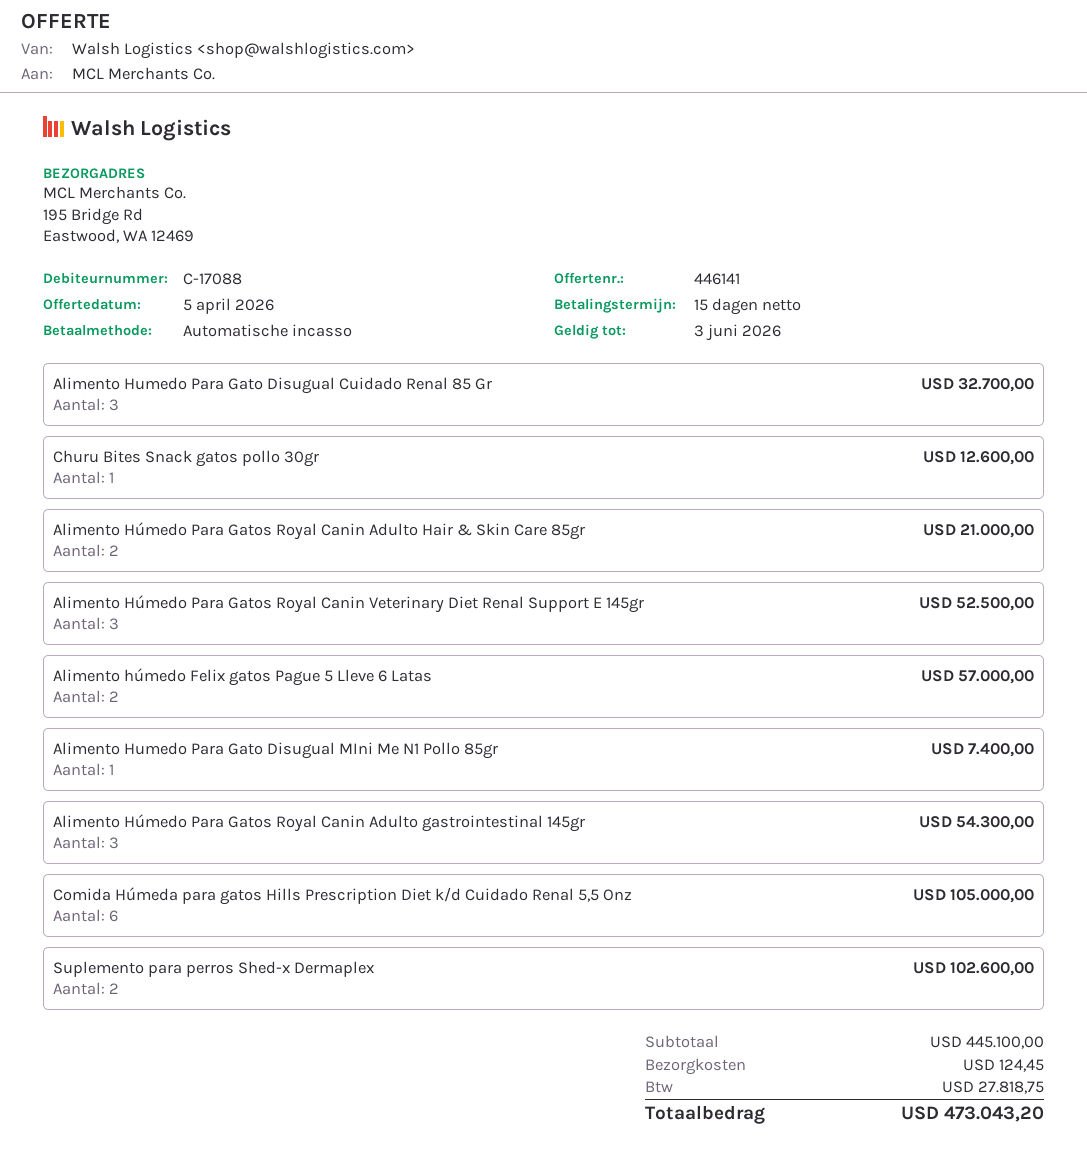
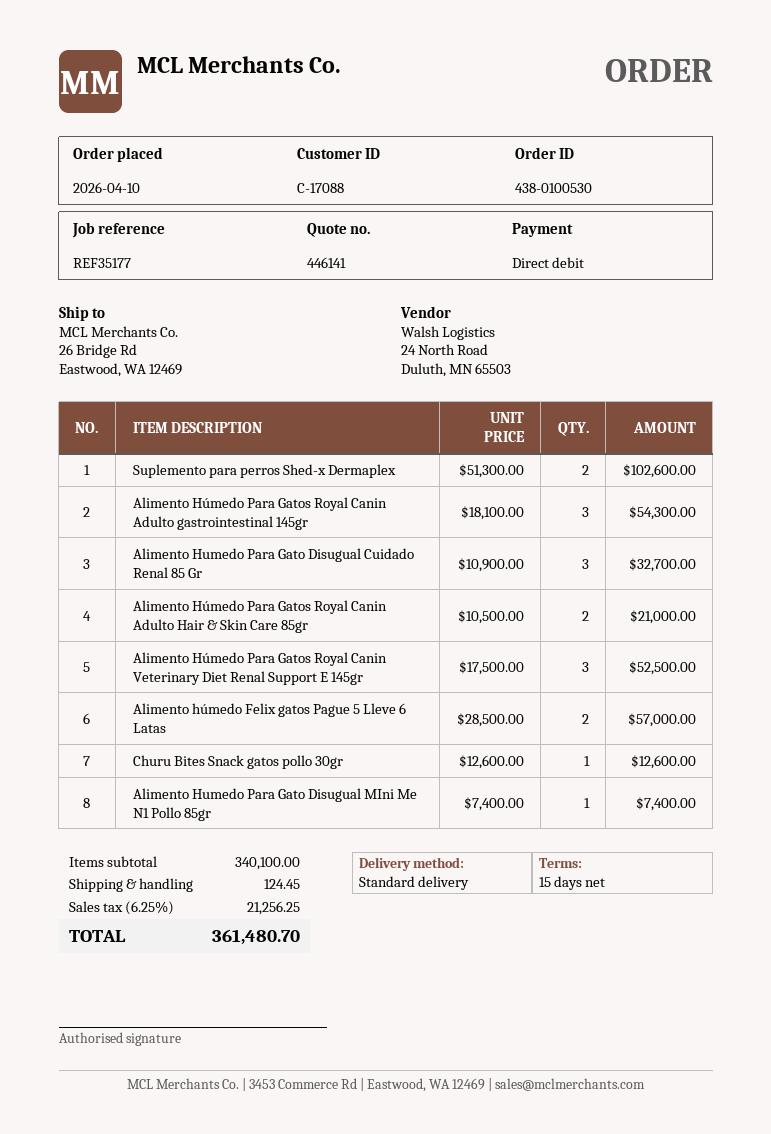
ship to: 195 Bridge Rd, Eastwood, WA 12469 -> 26 Bridge Rd, Eastwood, WA 12469
Comida Húmeda para gatos Hills Prescription Diet k/d Cuidado Renal 5,5 Onz: 6 for 105000.00 -> none
subtotal: 445100.00 -> 340100.00
tax: 27818.75 -> 21256.25
total: 473043.20 -> 361480.70

